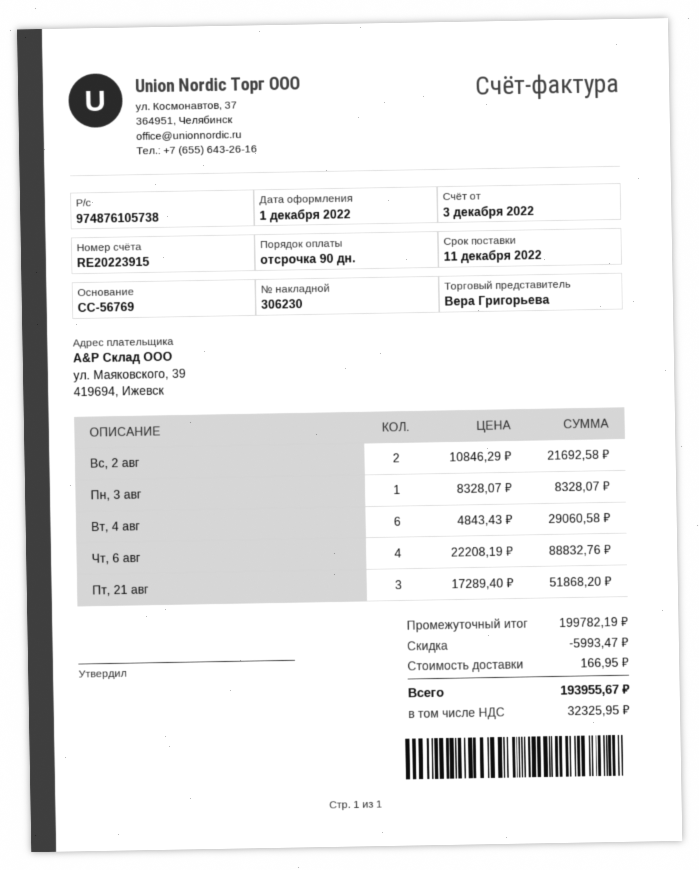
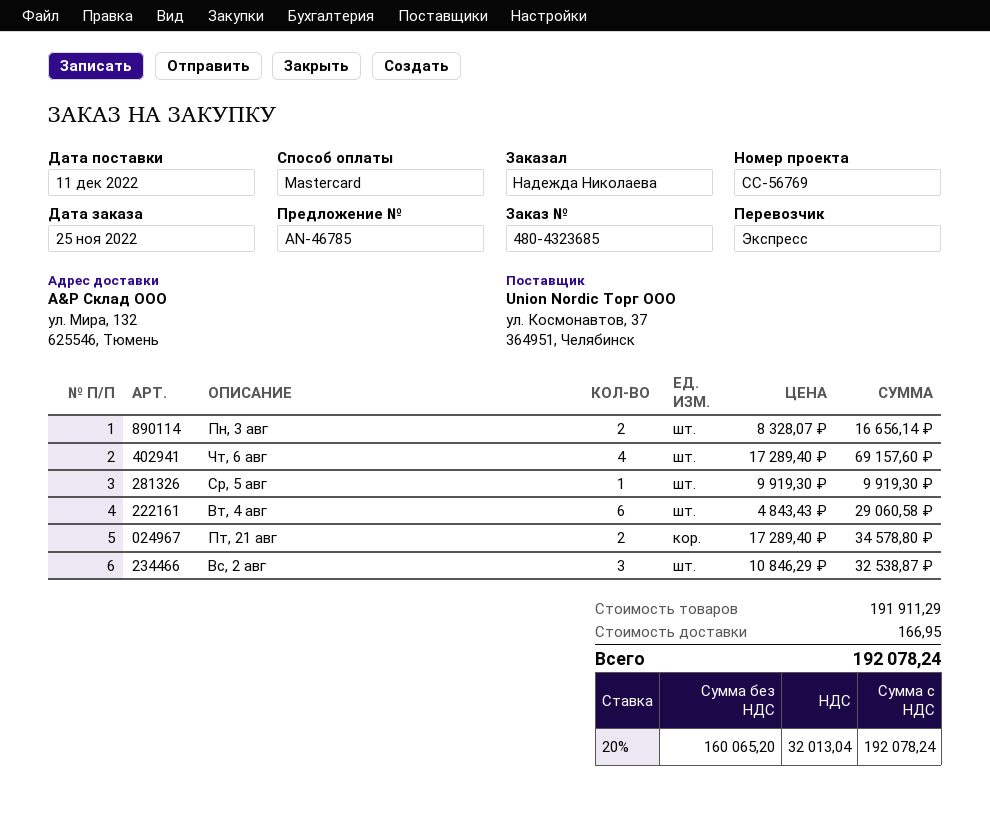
order date: 2022-12-01 -> 2022-11-25
Вс, 2 авг: 2 x 10846.29 = 21692.58 -> 3 x 10846.29 = 32538.87
Пн, 3 авг: 1 x 8328.07 = 8328.07 -> 2 x 8328.07 = 16656.14
Чт, 6 авг: 4 x 22208.19 = 88832.76 -> 4 x 17289.40 = 69157.60
Пт, 21 авг: 3 x 17289.40 = 51868.20 -> 2 x 17289.40 = 34578.80
Ср, 5 авг: none -> 1 x 9919.30 = 9919.30
subtotal: 199782.19 -> 191911.29
discount: 5993.47 -> none
tax: 32325.95 -> 32013.04
total: 193955.67 -> 192078.24

